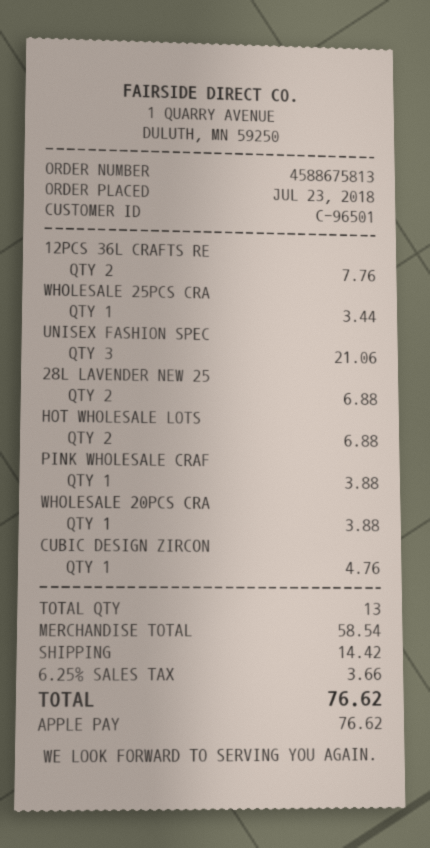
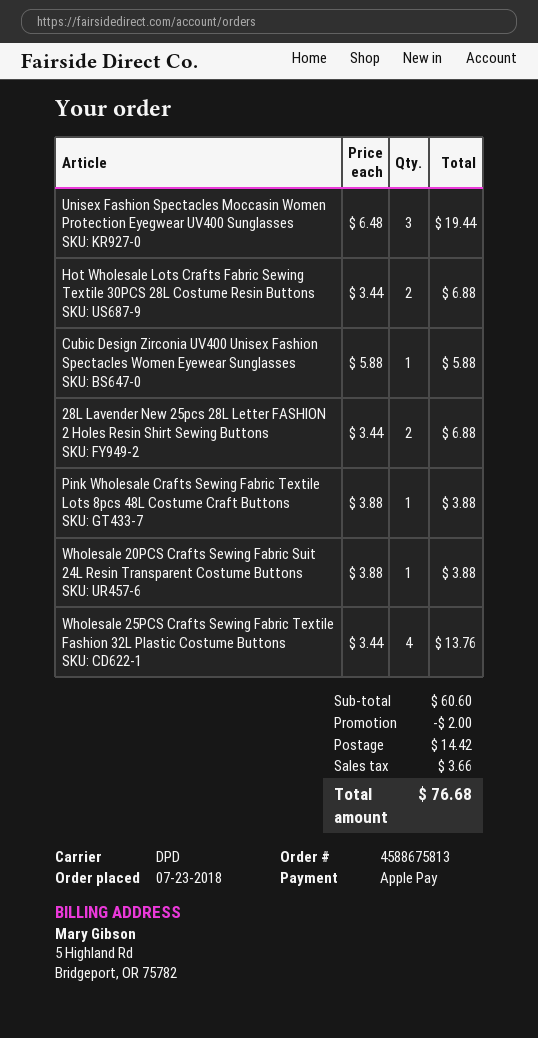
12PCS 36L CRAFTS RE: 2 for 7.76 -> none
WHOLESALE 25PCS CRA: 1 for 3.44 -> 4 for 13.76
UNISEX FASHION SPEC: 3 for 21.06 -> 3 for 19.44
CUBIC DESIGN ZIRCON: 1 for 4.76 -> 1 for 5.88
subtotal: 58.54 -> 60.60
discount: none -> 2.00
total: 76.62 -> 76.68

